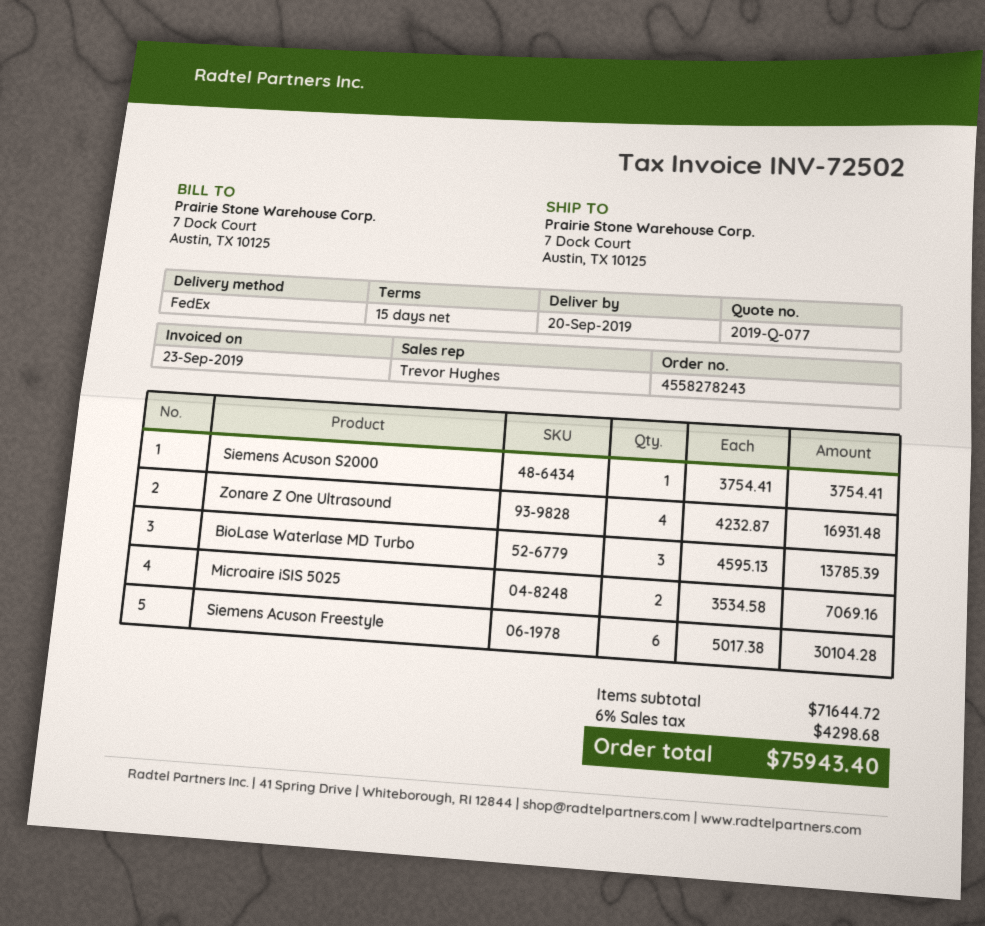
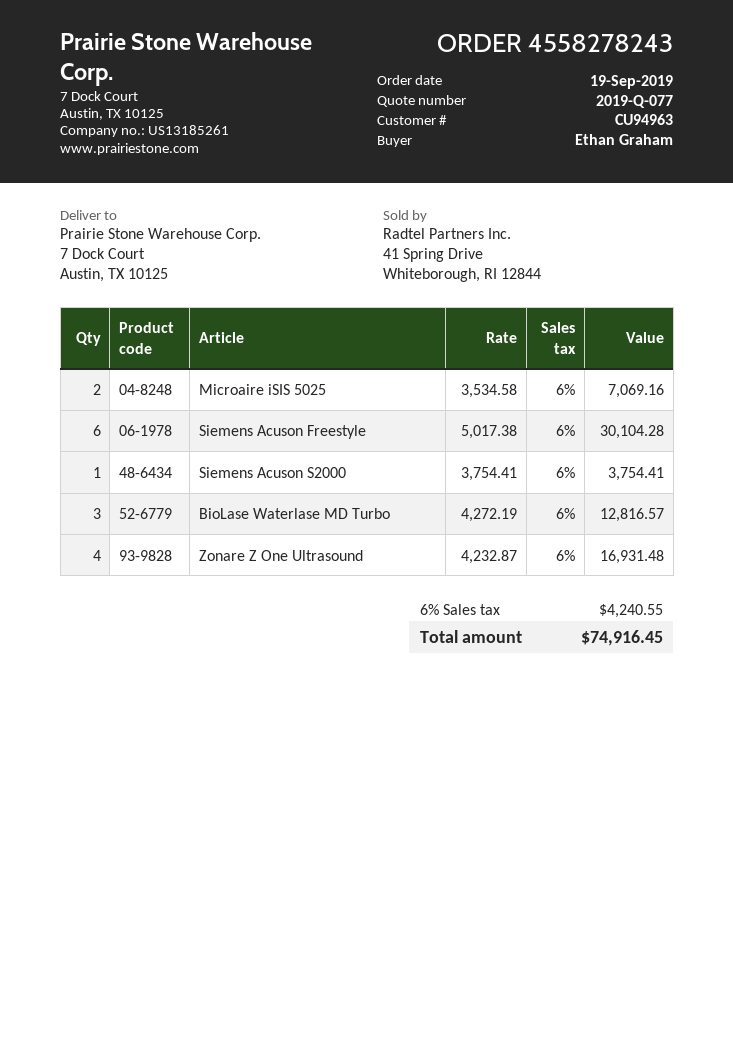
BioLase Waterlase MD Turbo: 3 x 4595.13 = 13785.39 -> 3 x 4272.19 = 12816.57
tax: 6% = 4298.68 -> 6% = 4240.55
total: 75943.40 -> 74916.45

